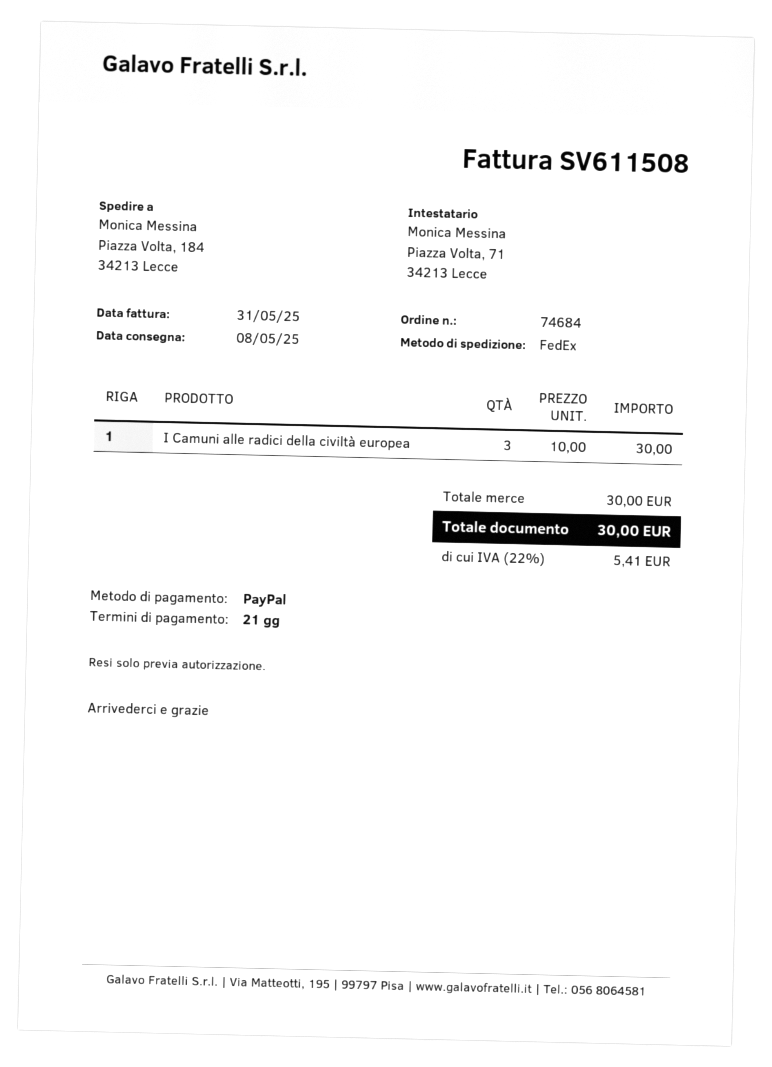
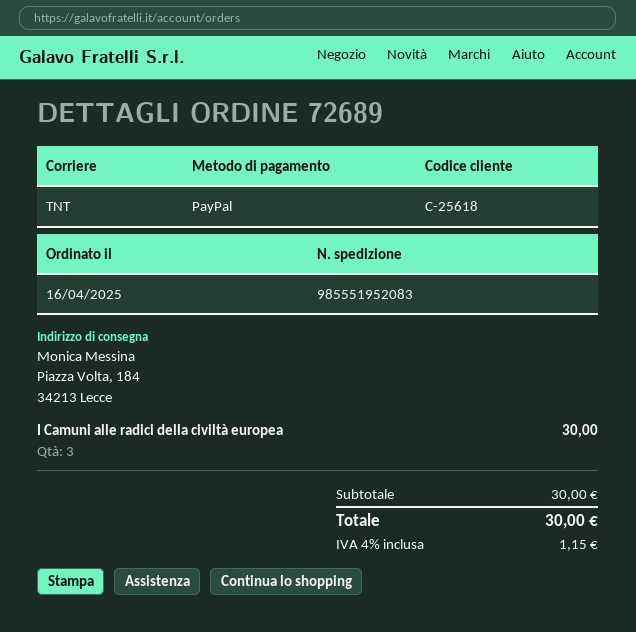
order number: 74684 -> 72689
shipping method: FedEx -> TNT
tax: 22% = 5.41 -> 4% = 1.15

